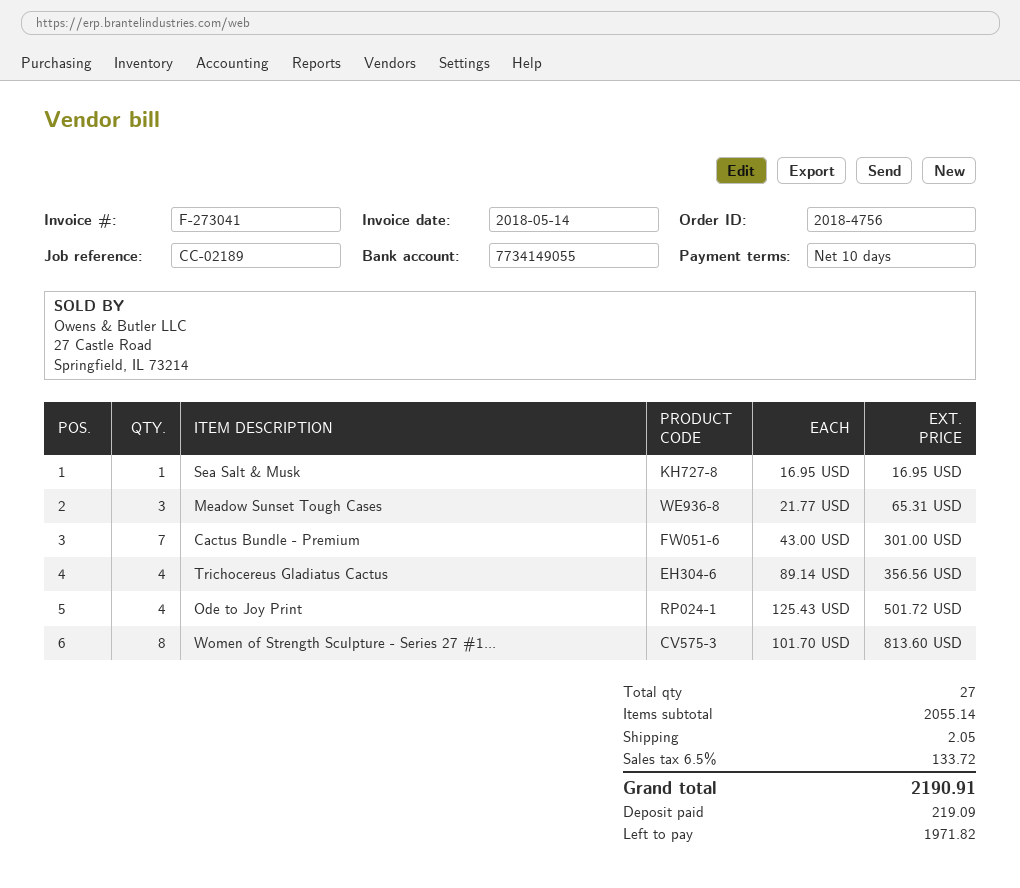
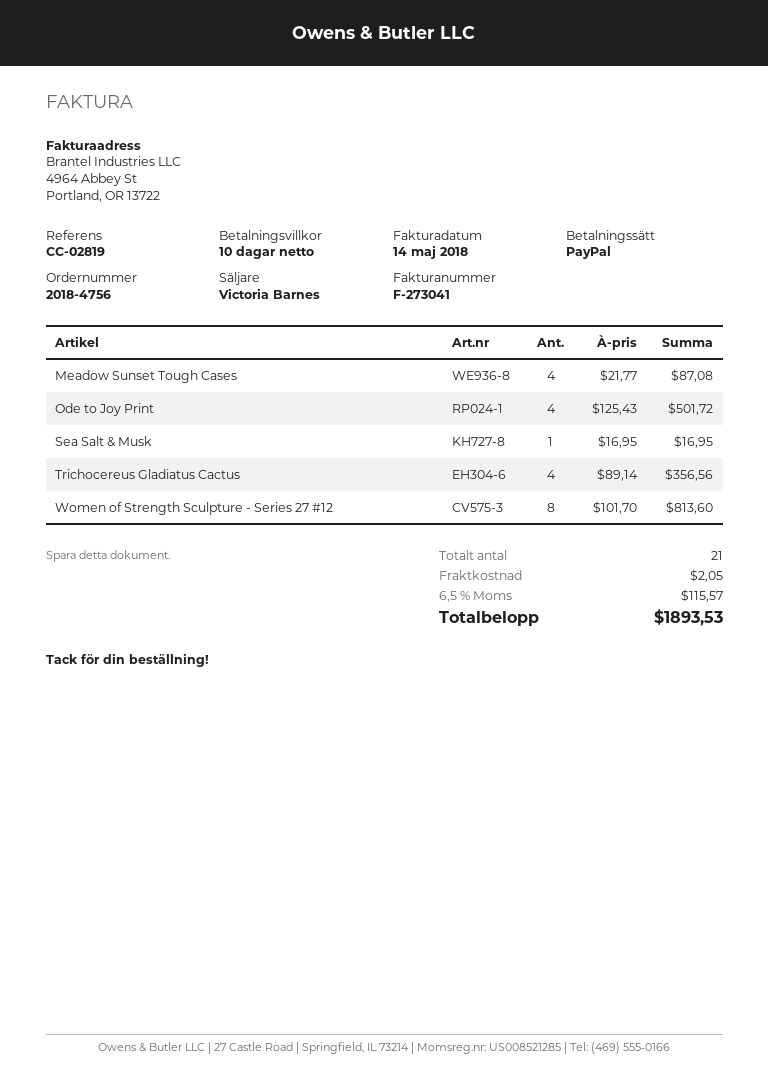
reference: CC-02189 -> CC-02819
Meadow Sunset Tough Cases: 3 x 21.77 = 65.31 -> 4 x 21.77 = 87.08
Cactus Bundle - Premium: 7 x 43.00 = 301.00 -> none
total quantity: 27 -> 21
tax: 6.5% = 133.72 -> 6.5% = 115.57
total: 2190.91 -> 1893.53

